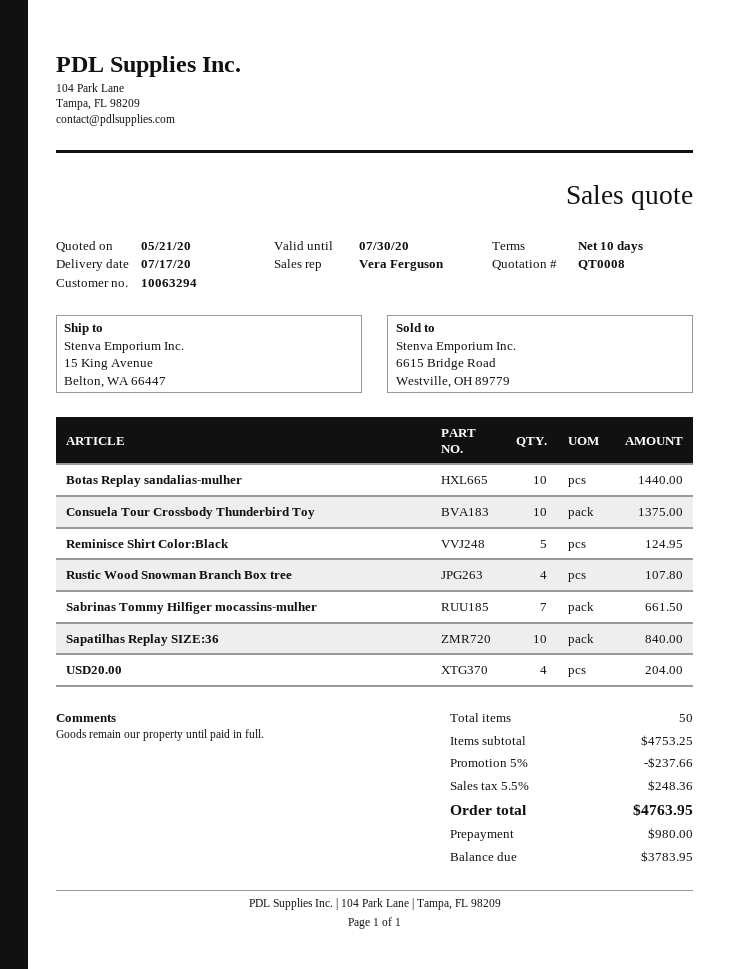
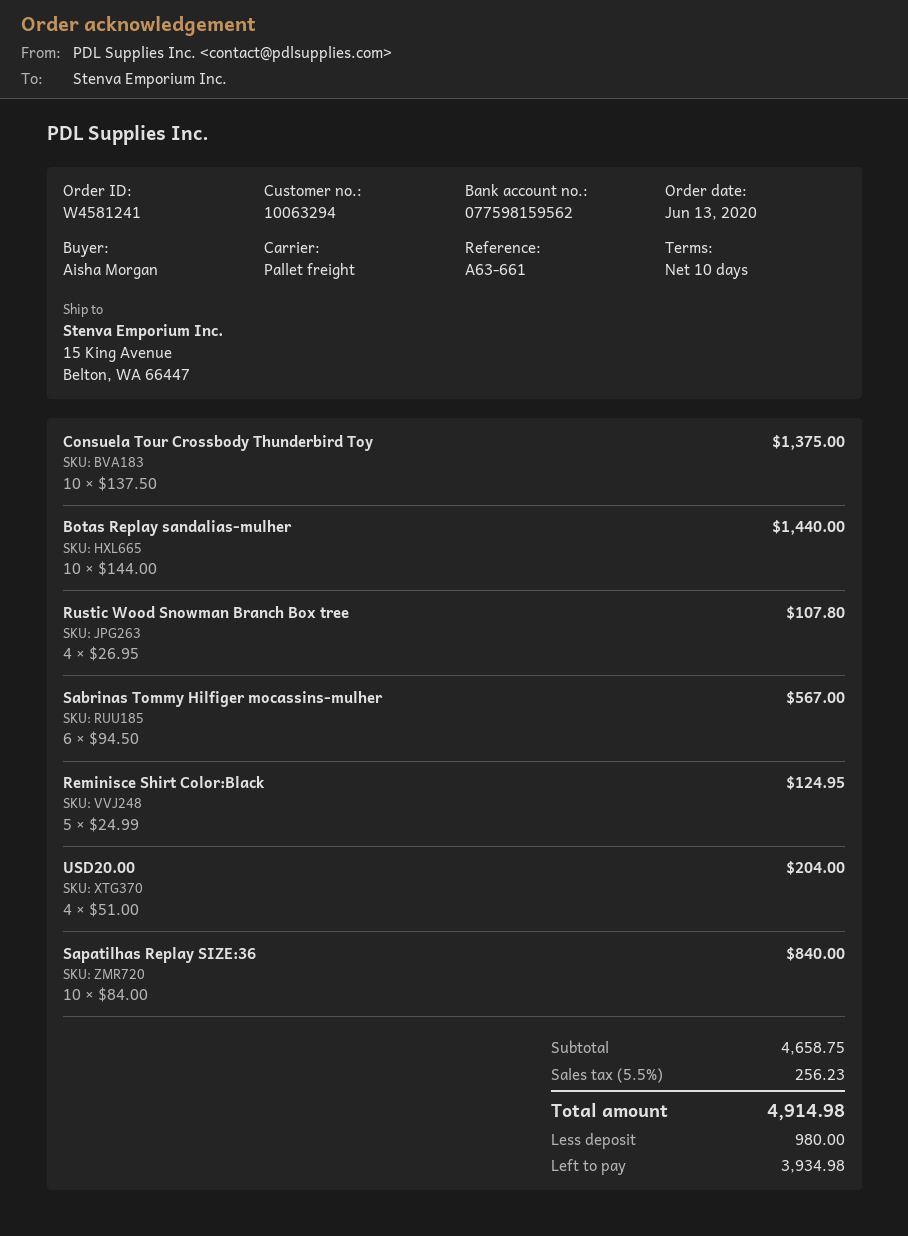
Sabrinas Tommy Hilfiger mocassins-mulher: 7 for 661.50 -> 6 for 567.00
subtotal: 4753.25 -> 4658.75
discount: 5% = 237.66 -> none
tax: 5.5% = 248.36 -> 5.5% = 256.23
total: 4763.95 -> 4914.98
balance: 3783.95 -> 3934.98

